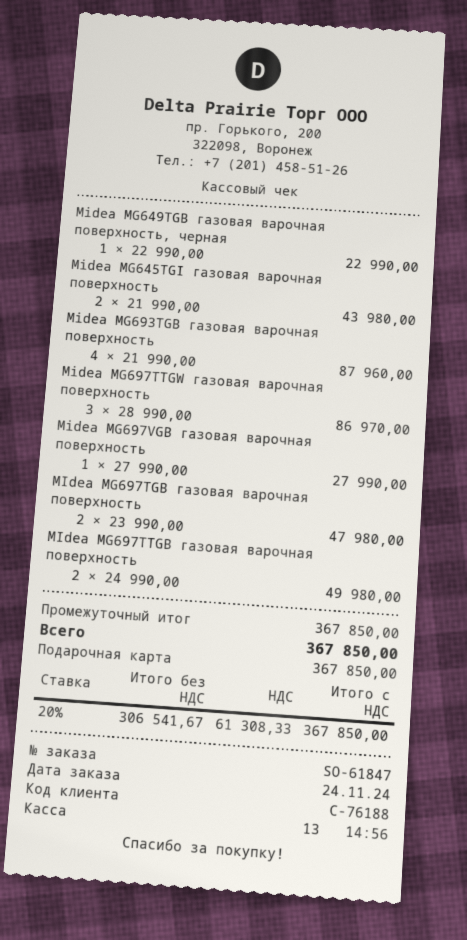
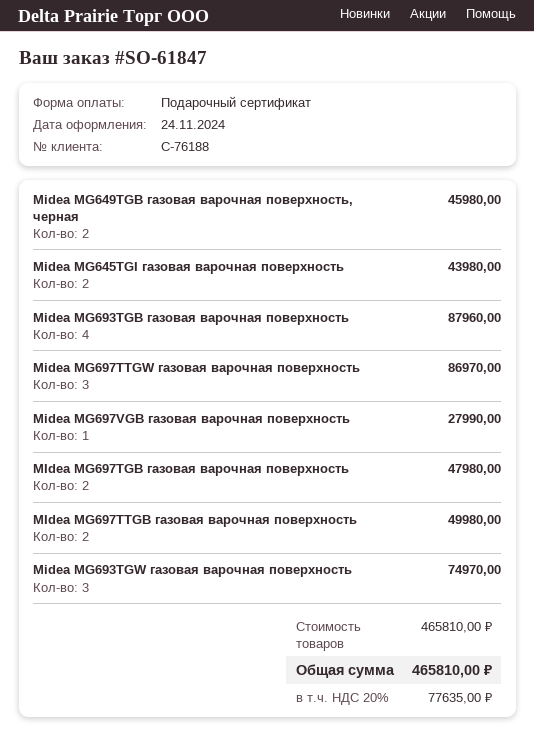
Midea MG649TGB газовая варочная поверхность, черная: 1 for 22990.00 -> 2 for 45980.00
Midea MG693TGW газовая варочная поверхность: none -> 3 for 74970.00
subtotal: 367850.00 -> 465810.00
tax: 20% = 61308.33 -> 20% = 77635.00
total: 367850.00 -> 465810.00

